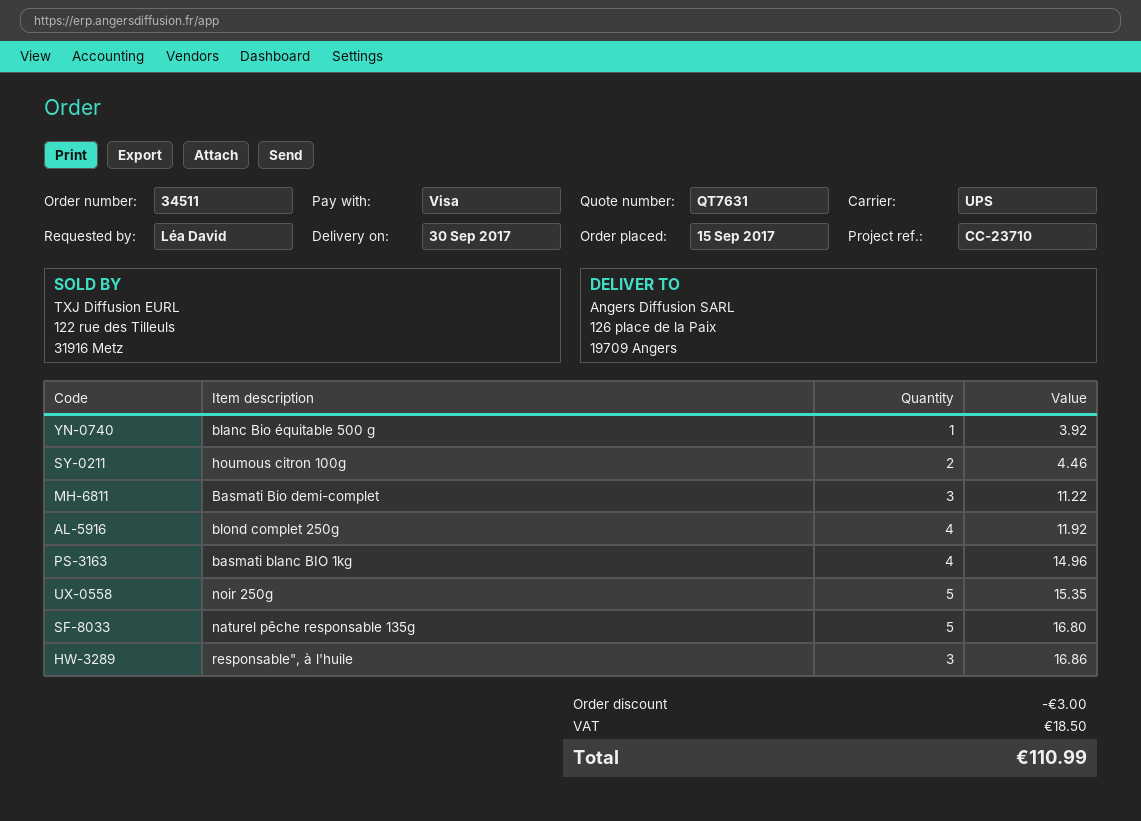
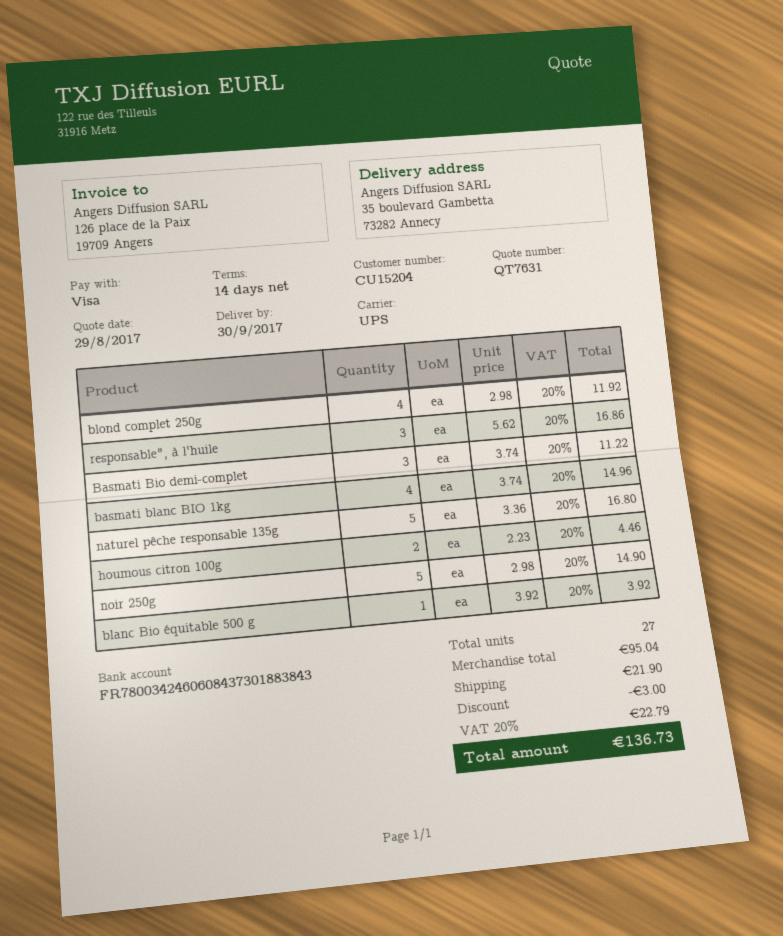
ship to: 126 place de la Paix, 19709 Angers -> 35 boulevard Gambetta, 73282 Annecy
noir 250g: 5 for 15.35 -> 5 for 14.90
shipping: none -> 21.90
tax: 18.50 -> 22.79
total: 110.99 -> 136.73

